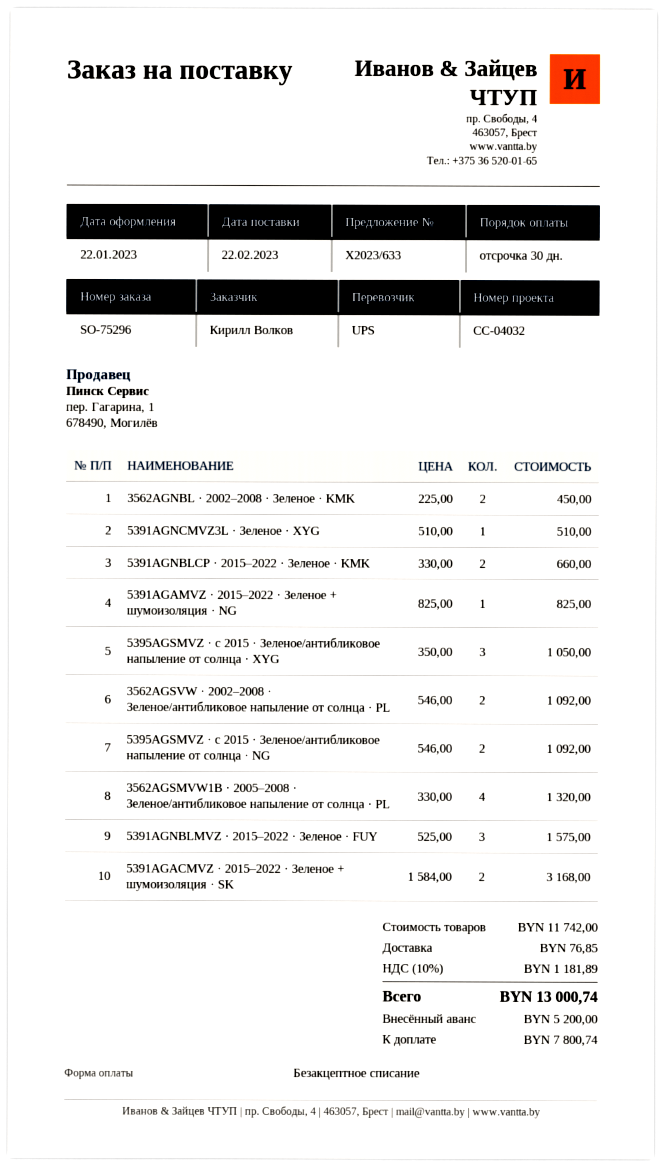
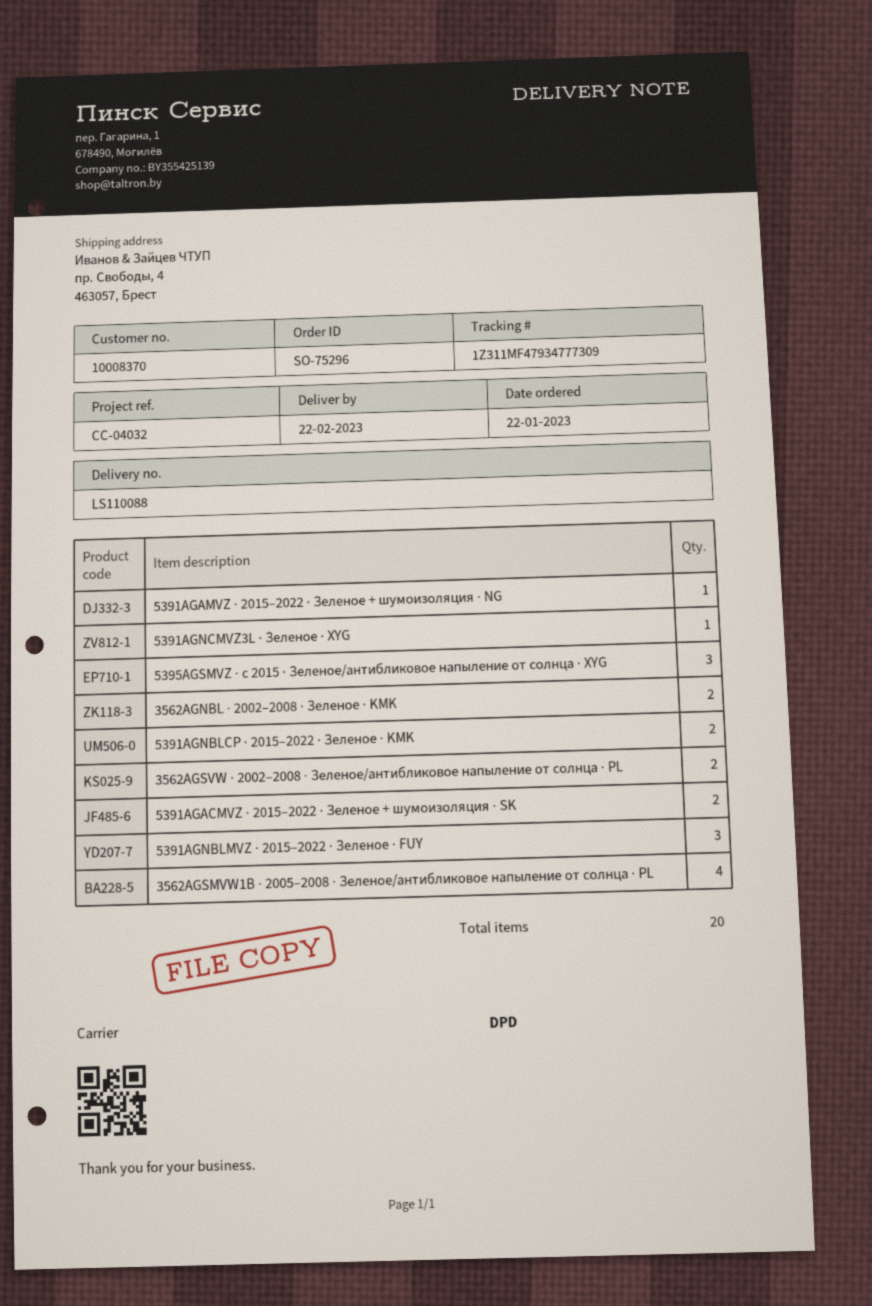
shipping method: UPS -> DPD
5395AGSMVZ · с 2015 · Зеленое/антибликовое напыление от солнца · NG: 2 -> none

